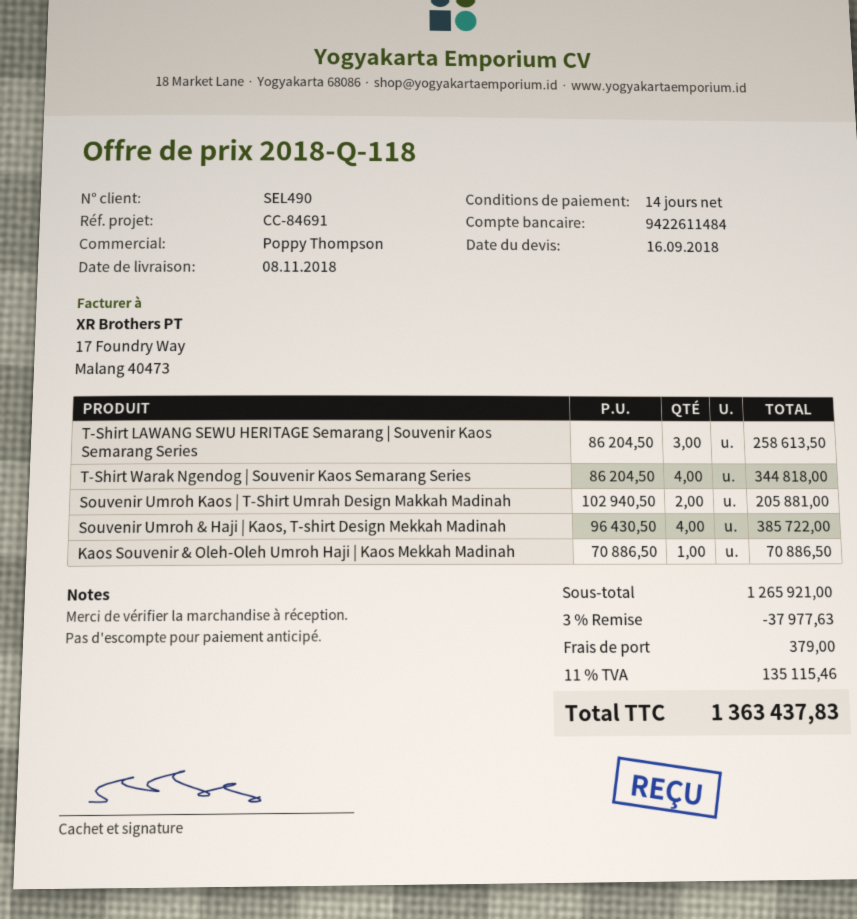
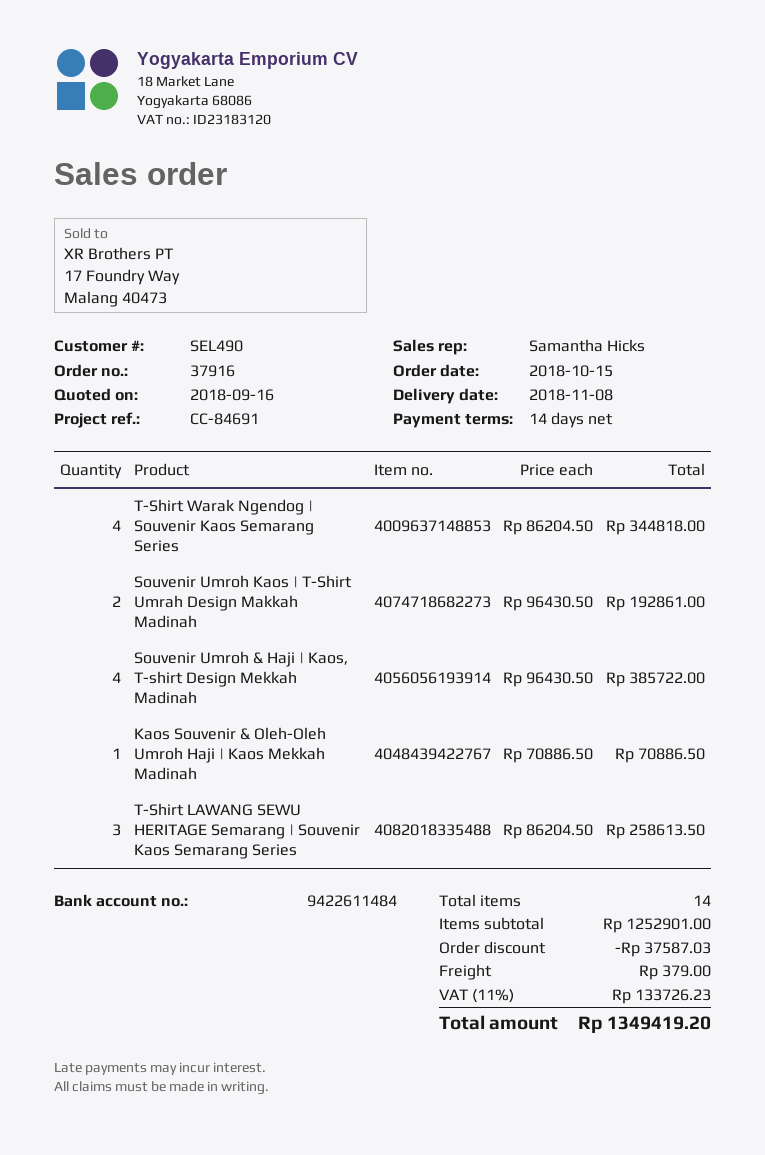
sales rep: Poppy Thompson -> Samantha Hicks
Souvenir Umroh Kaos | T-Shirt Umrah Design Makkah Madinah: 2 x 102940.50 = 205881.00 -> 2 x 96430.50 = 192861.00
subtotal: 1265921.00 -> 1252901.00
discount: 37977.63 -> 37587.03
tax: 11% = 135115.46 -> 11% = 133726.23
total: 1363437.83 -> 1349419.20

